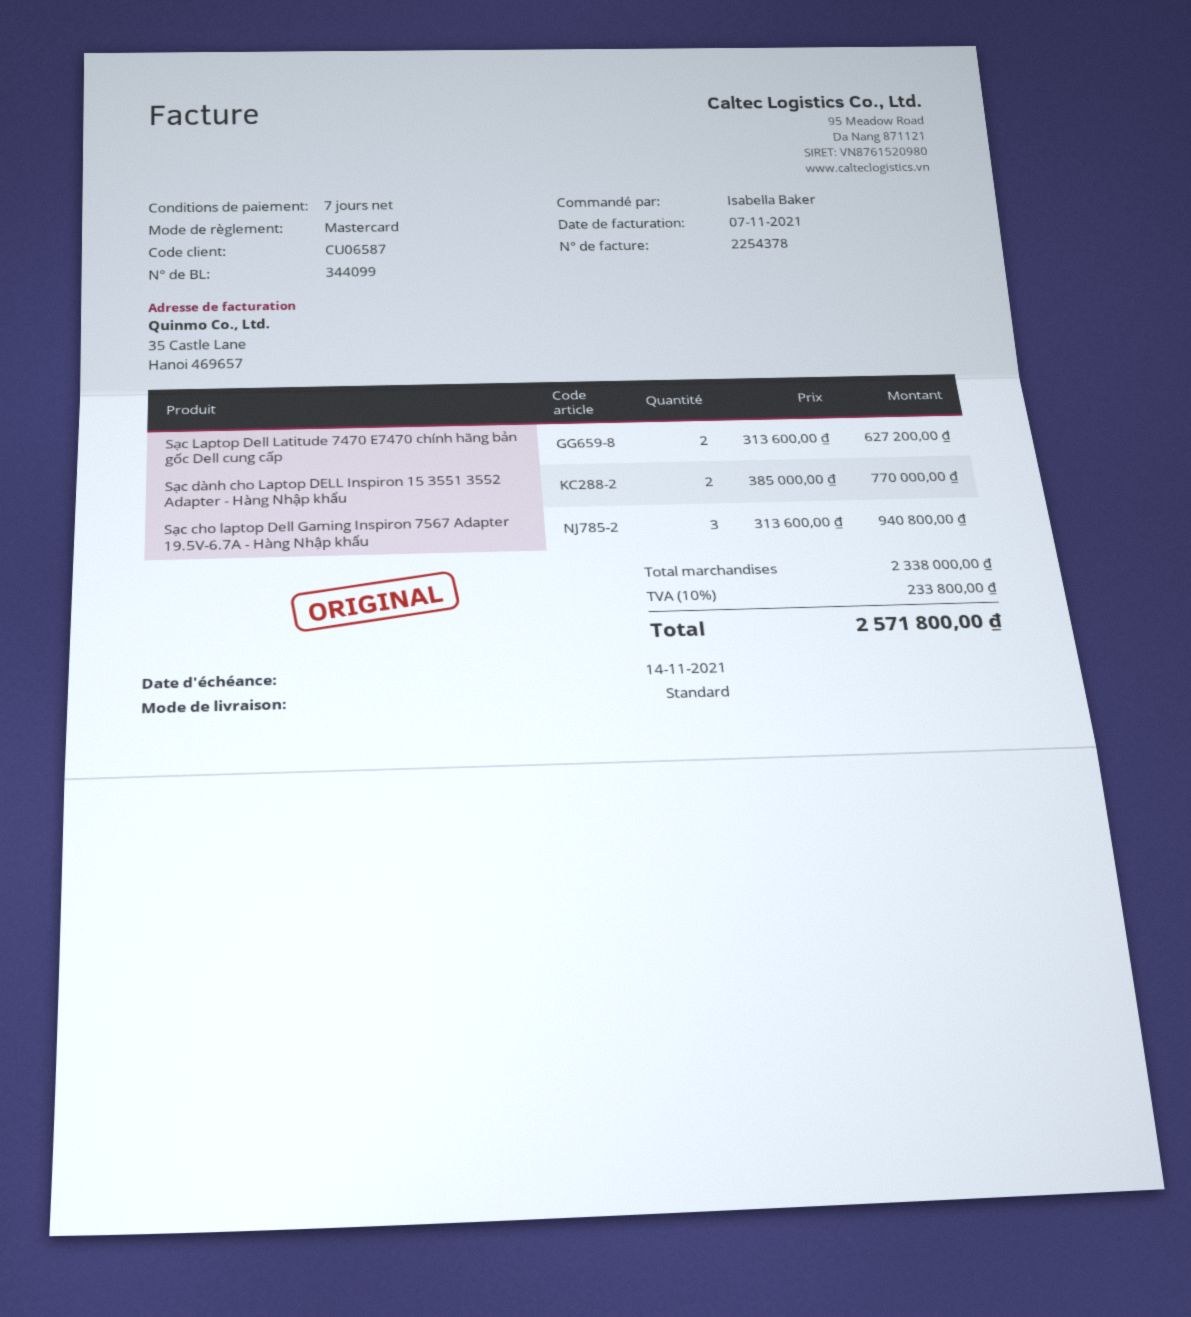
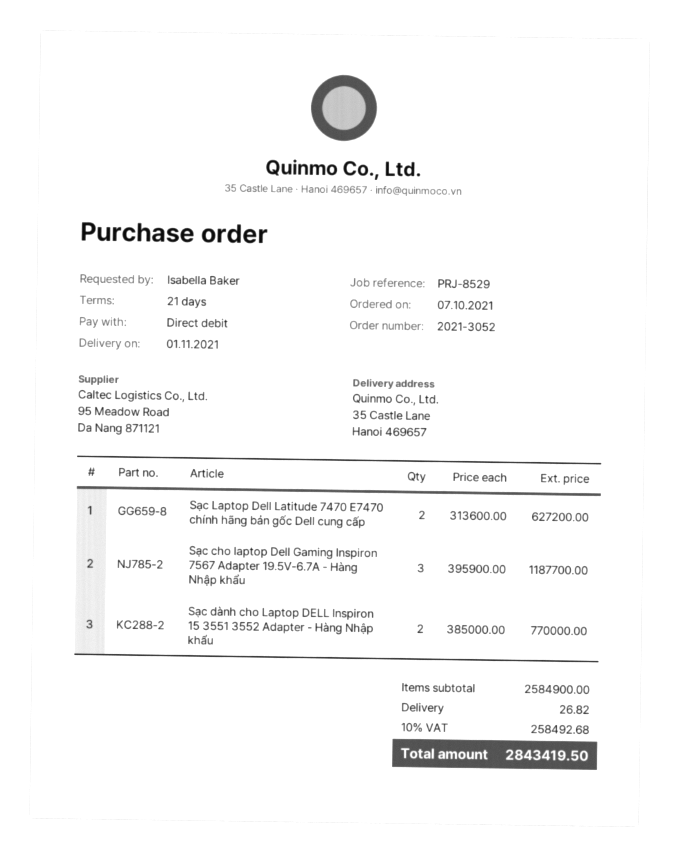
payment terms: 7 days -> 21 days
payment method: Mastercard -> direct debit
Sạc cho laptop Dell Gaming Inspiron 7567 Adapter 19.5V-6.7A - Hàng Nhập khẩu: 3 x 313600.00 = 940800.00 -> 3 x 395900.00 = 1187700.00
subtotal: 2338000.00 -> 2584900.00
shipping: none -> 26.82
tax: 10% = 233800.00 -> 10% = 258492.68
total: 2571800.00 -> 2843419.50

